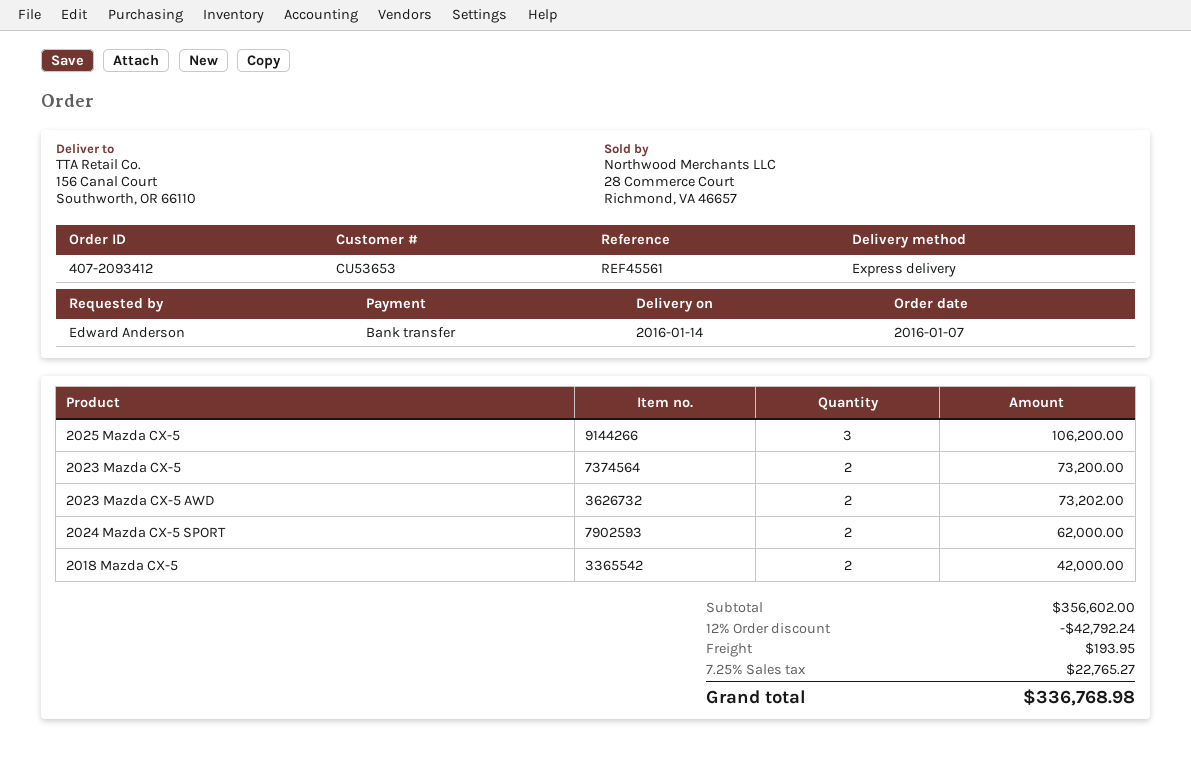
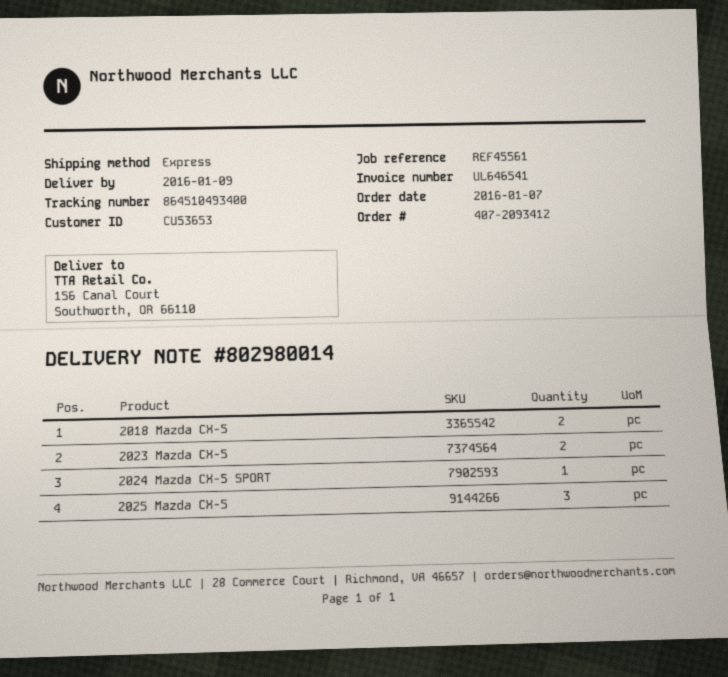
delivery date: 2016-01-14 -> 2016-01-09
2023 Mazda CX-5 AWD: 2 -> none
2024 Mazda CX-5 SPORT: 2 -> 1

